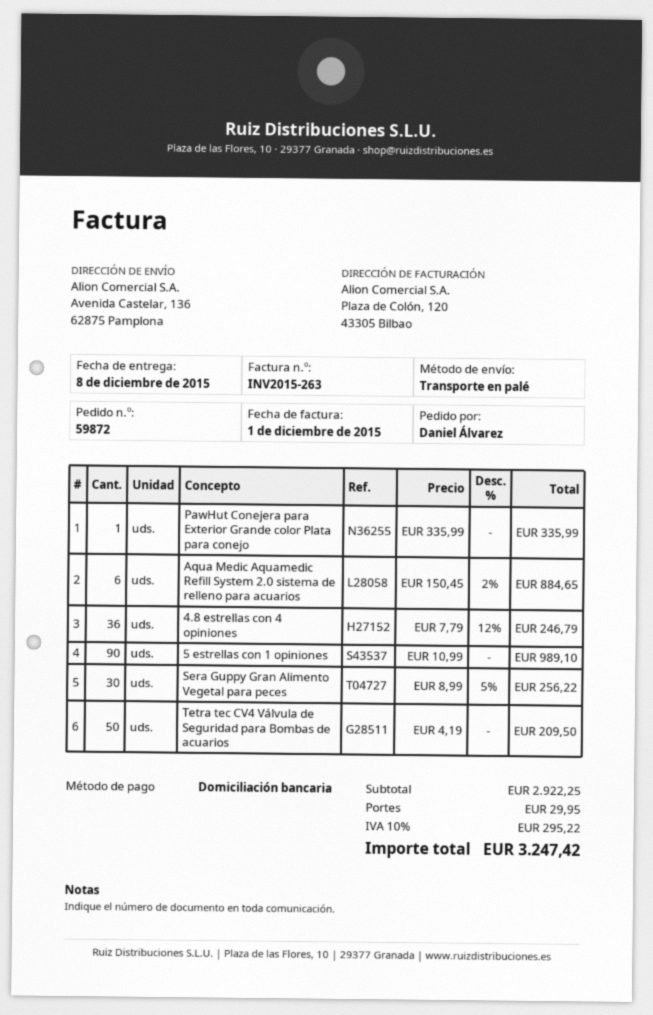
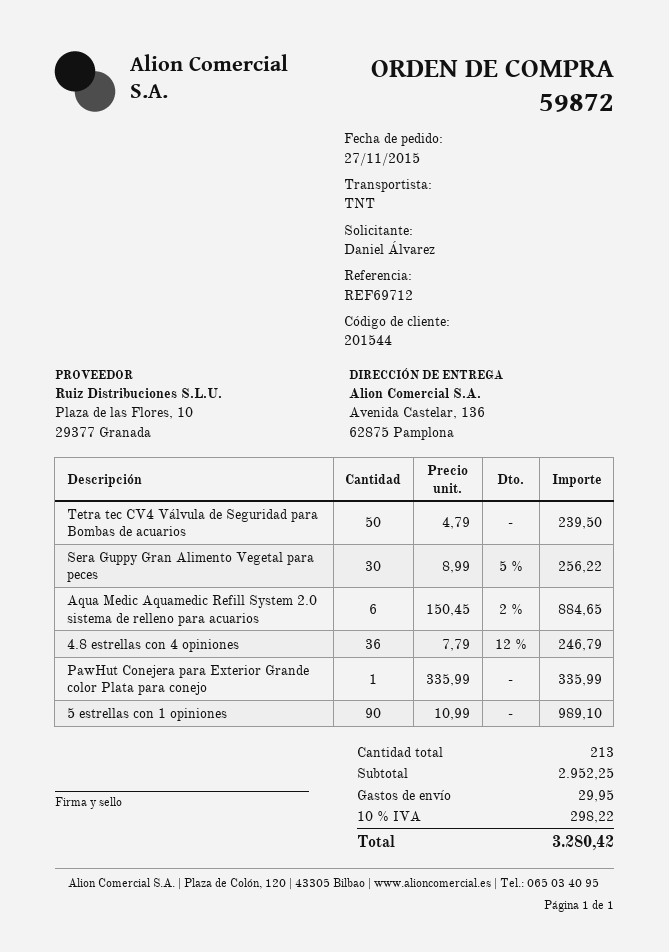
shipping method: pallet freight -> TNT
Tetra tec CV4 Válvula de Seguridad para Bombas de acuarios: 50 x 4.19 = 209.50 -> 50 x 4.79 = 239.50
subtotal: 2922.25 -> 2952.25
tax: 10% = 295.22 -> 10% = 298.22
total: 3247.42 -> 3280.42

